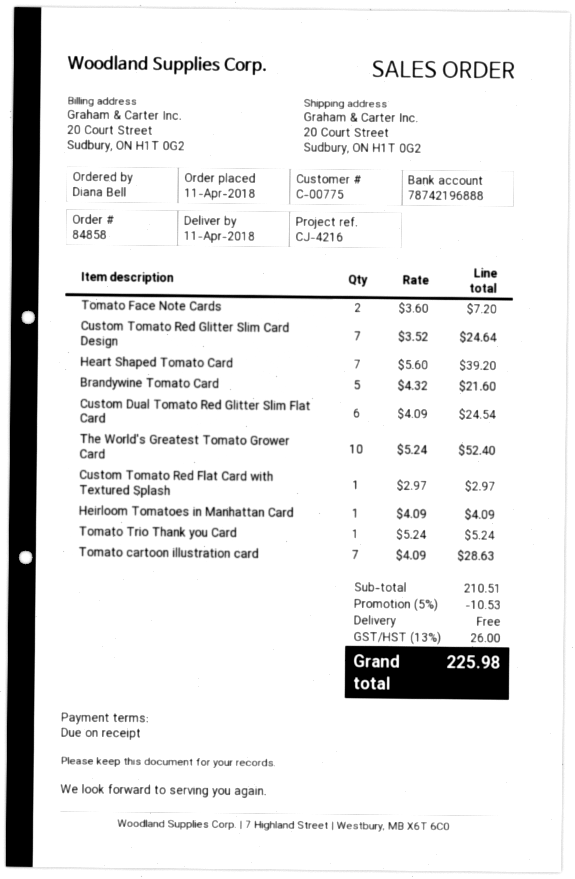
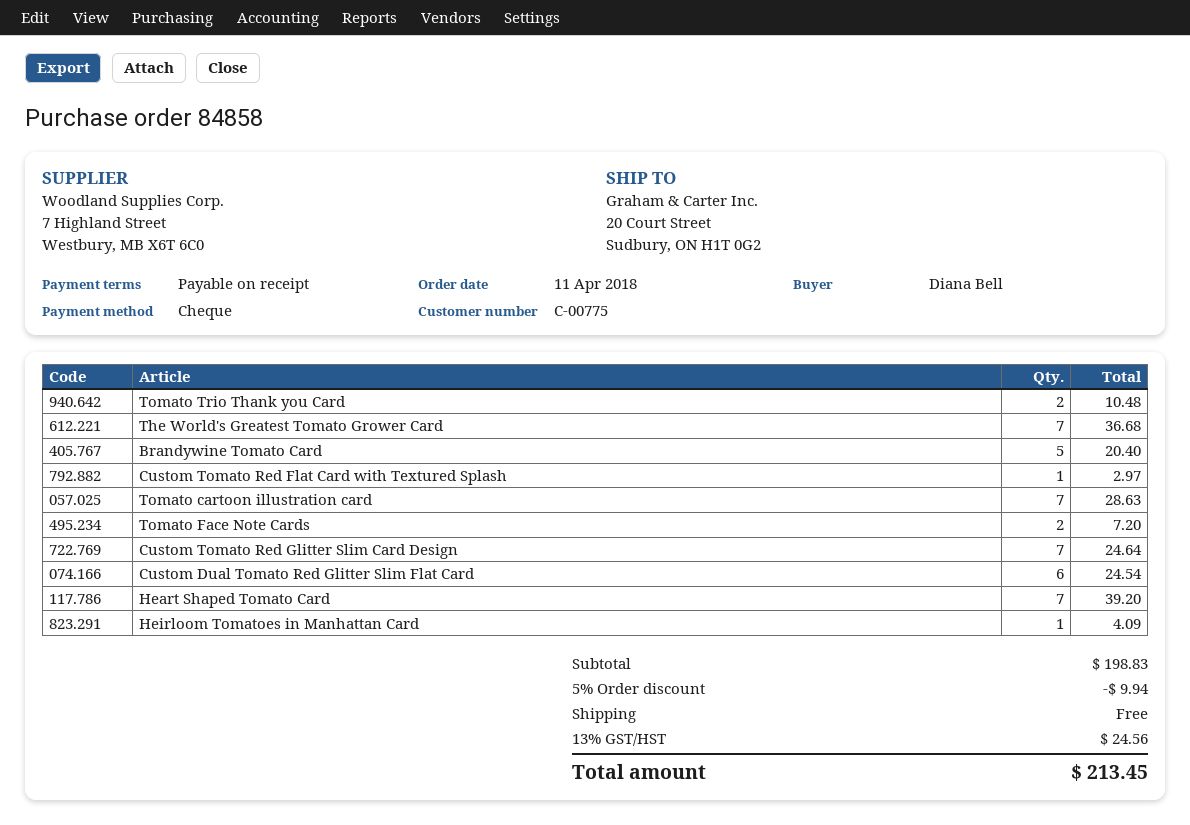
Brandywine Tomato Card: 5 for 21.60 -> 5 for 20.40
The World's Greatest Tomato Grower Card: 10 for 52.40 -> 7 for 36.68
Tomato Trio Thank you Card: 1 for 5.24 -> 2 for 10.48
subtotal: 210.51 -> 198.83
discount: 5% = 10.53 -> 5% = 9.94
tax: 13% = 26.00 -> 13% = 24.56
total: 225.98 -> 213.45

